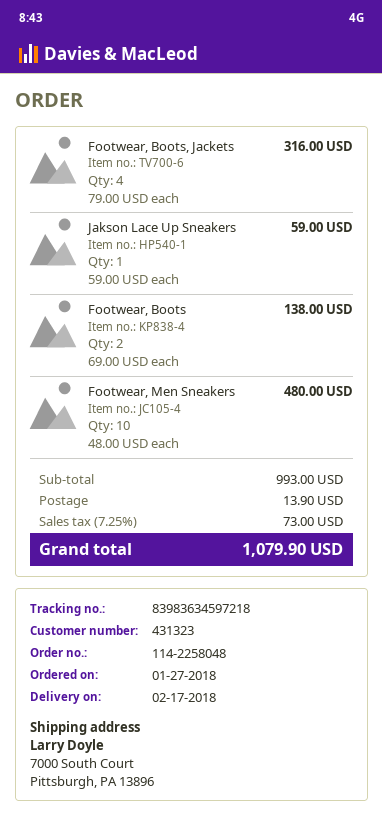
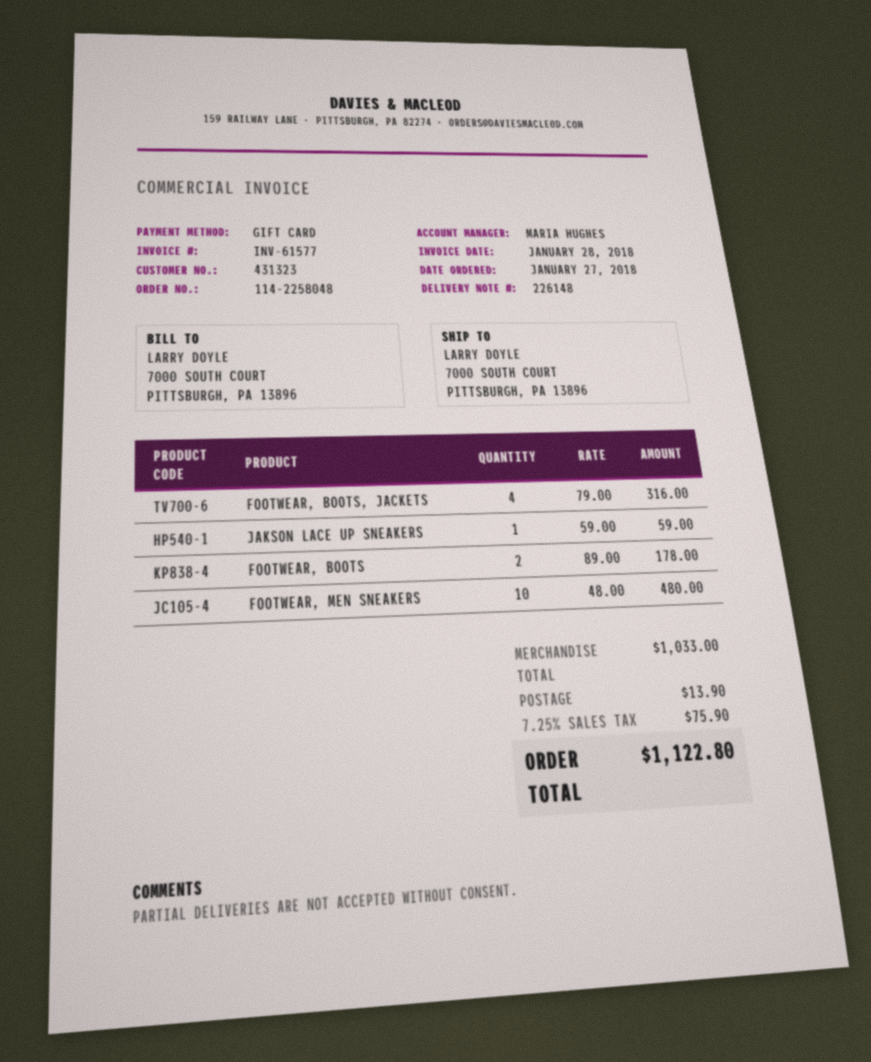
Footwear, Boots: 2 x 69.00 = 138.00 -> 2 x 89.00 = 178.00
subtotal: 993.00 -> 1033.00
tax: 7.25% = 73.00 -> 7.25% = 75.90
total: 1079.90 -> 1122.80

